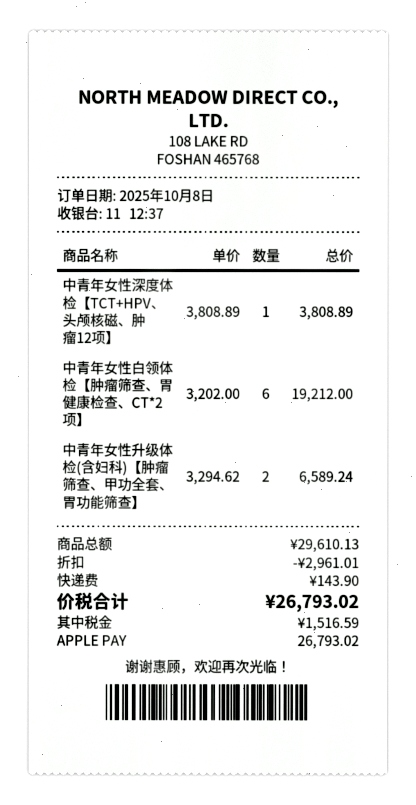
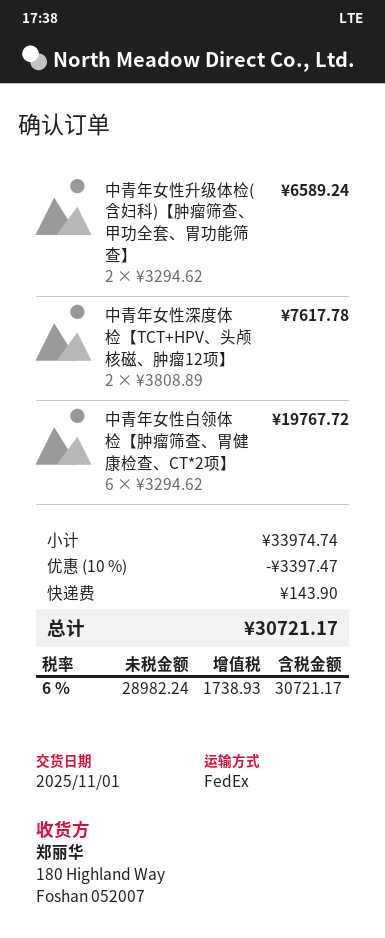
中青年女性深度体检【TCT+HPV、头颅核磁、肿瘤12项】: 1 x 3808.89 = 3808.89 -> 2 x 3808.89 = 7617.78
中青年女性白领体检【肿瘤筛查、胃健康检查、CT*2项】: 6 x 3202.00 = 19212.00 -> 6 x 3294.62 = 19767.72
subtotal: 29610.13 -> 33974.74
discount: 2961.01 -> 3397.47
tax: 1516.59 -> 1738.93
total: 26793.02 -> 30721.17

